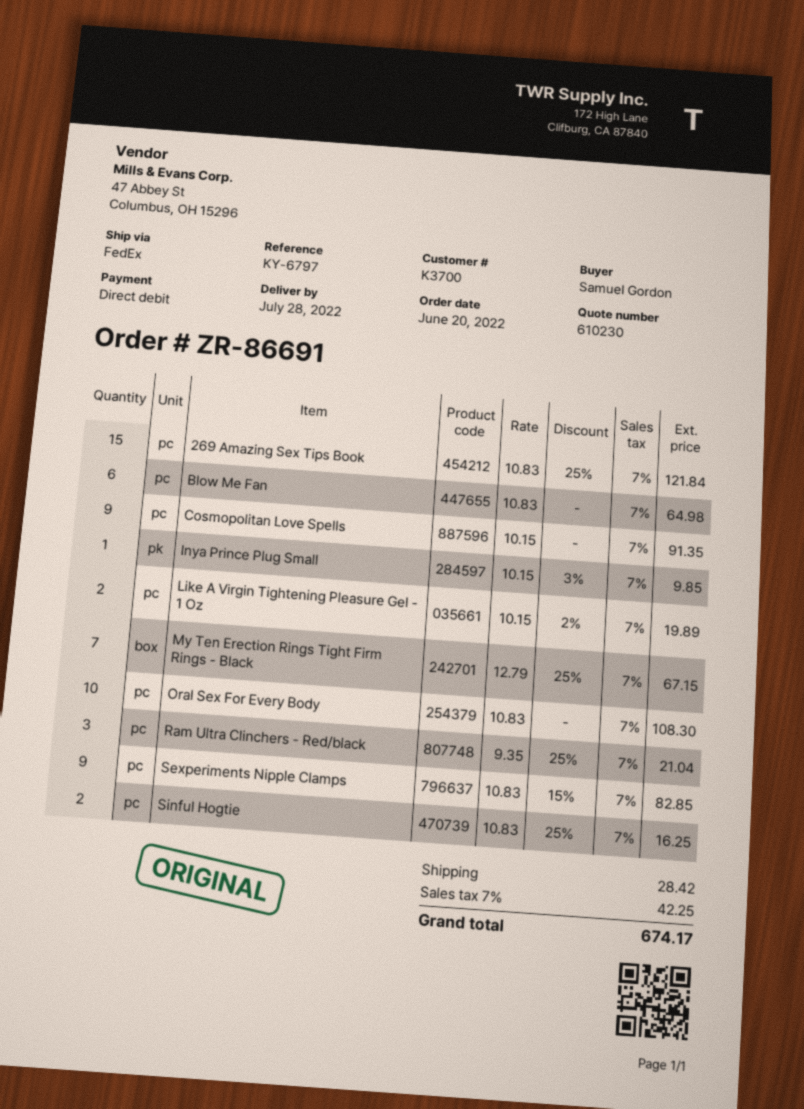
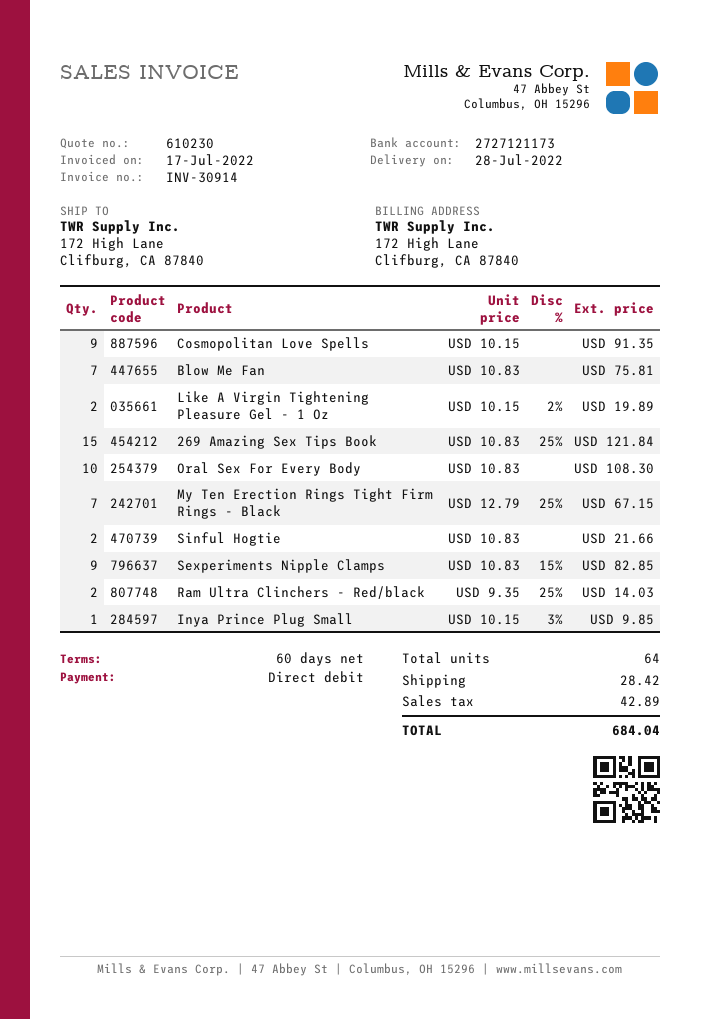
Blow Me Fan: 6 x 10.83 = 64.98 -> 7 x 10.83 = 75.81
Ram Ultra Clinchers - Red/black: 3 x 9.35 - 25% = 21.04 -> 2 x 9.35 - 25% = 14.03
Sinful Hogtie: 2 x 10.83 - 25% = 16.25 -> 2 x 10.83 = 21.66
tax: 42.25 -> 42.89
total: 674.17 -> 684.04

